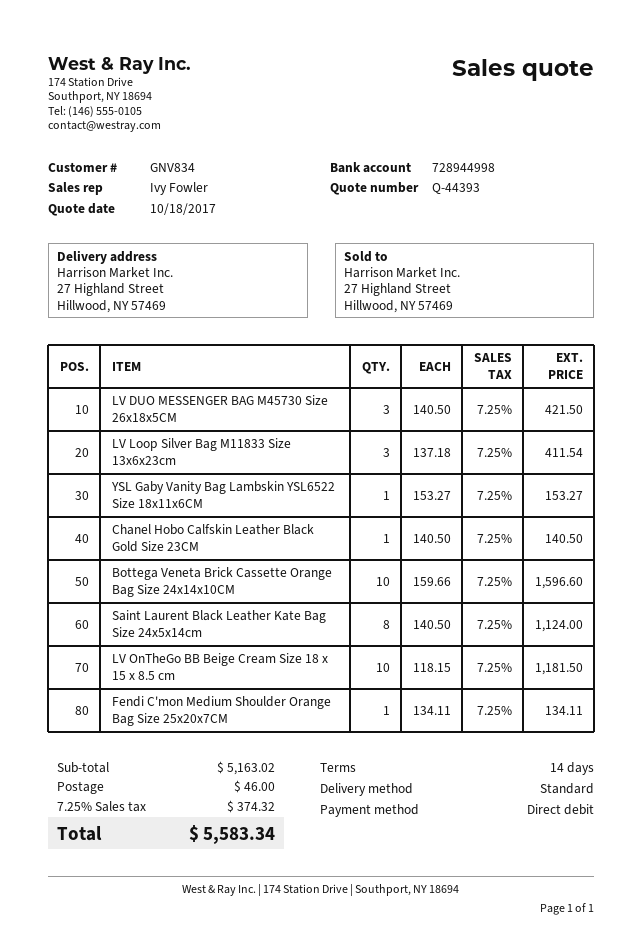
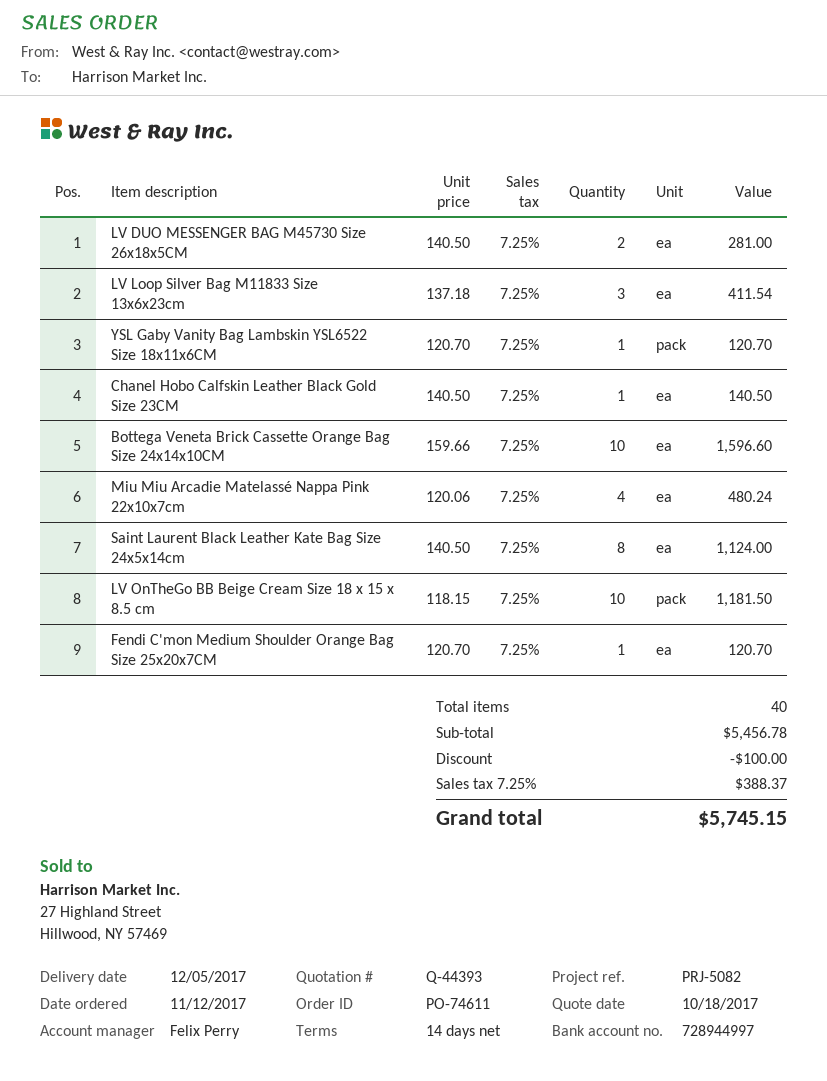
sales rep: Ivy Fowler -> Felix Perry
bank account: 728944998 -> 728944997
LV DUO MESSENGER BAG M45730 Size 26x18x5CM: 3 x 140.50 = 421.50 -> 2 x 140.50 = 281.00
YSL Gaby Vanity Bag Lambskin YSL6522 Size 18x11x6CM: 1 x 153.27 = 153.27 -> 1 x 120.70 = 120.70
Fendi C'mon Medium Shoulder Orange Bag Size 25x20x7CM: 1 x 134.11 = 134.11 -> 1 x 120.70 = 120.70
Miu Miu Arcadie Matelassé Nappa Pink 22x10x7cm: none -> 4 x 120.06 = 480.24
subtotal: 5163.02 -> 5456.78
discount: none -> 100.00
shipping: 46.00 -> none
tax: 7.25% = 374.32 -> 7.25% = 388.37
total: 5583.34 -> 5745.15

